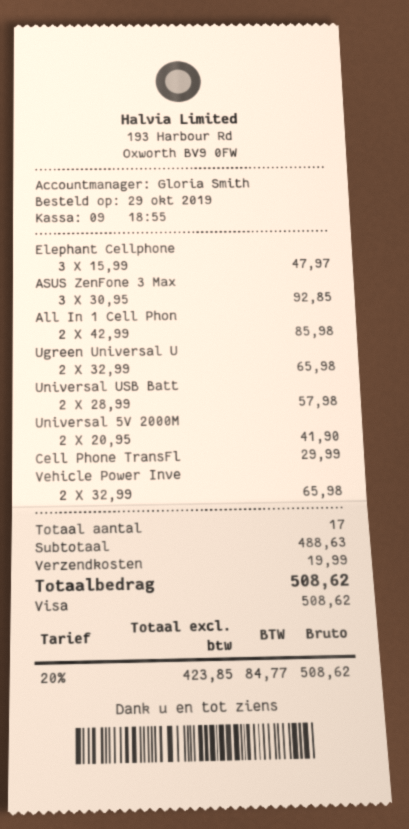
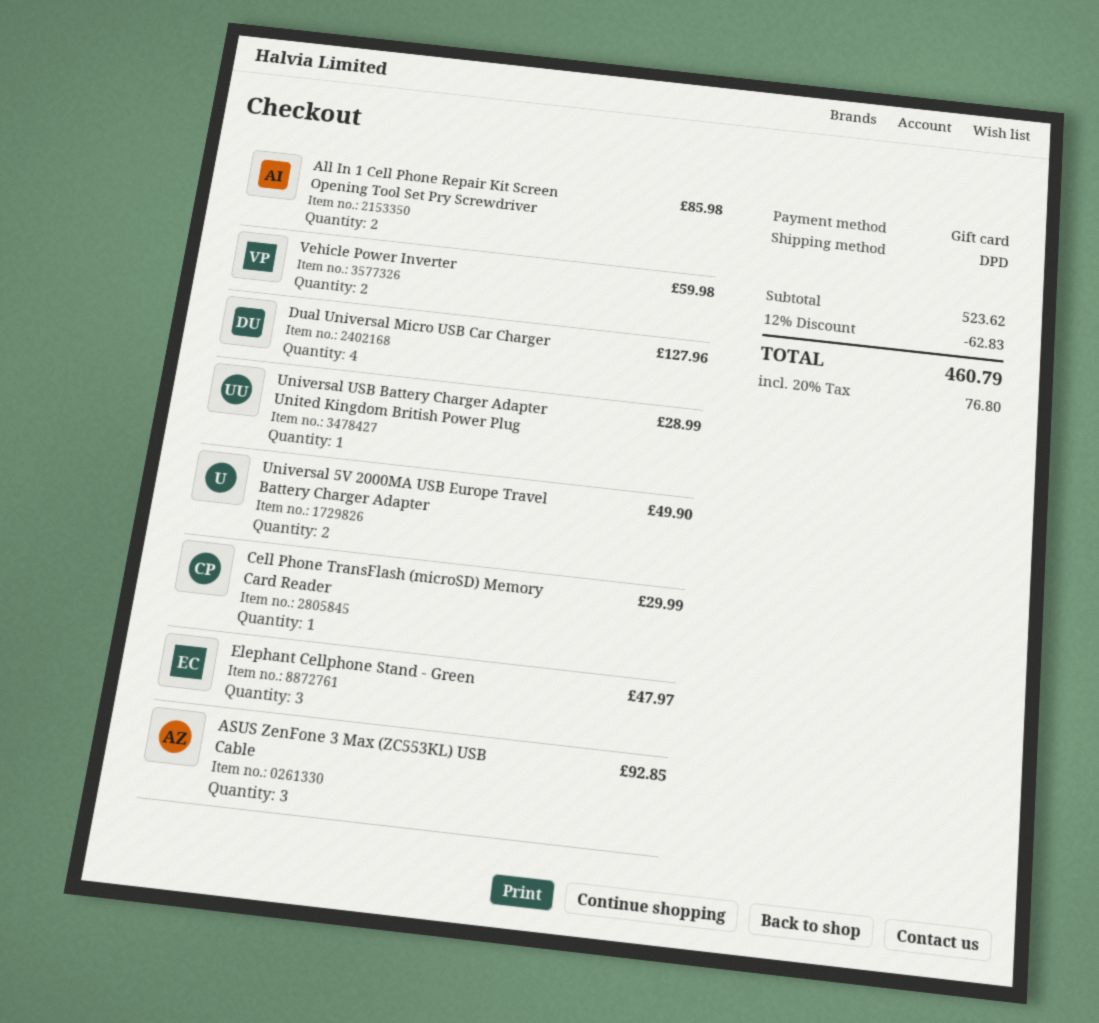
payment method: Visa -> gift card
Ugreen Universal U: 2 for 65.98 -> none
Universal USB Batt: 2 for 57.98 -> 1 for 28.99
Universal 5V 2000M: 2 for 41.90 -> 2 for 49.90
Vehicle Power Inve: 2 for 65.98 -> 2 for 59.98
Dual Universal Micro USB Car Charger: none -> 4 for 127.96
subtotal: 488.63 -> 523.62
discount: none -> 12% = 62.83
shipping: 19.99 -> none
tax: 20% = 84.77 -> 20% = 76.80
total: 508.62 -> 460.79

